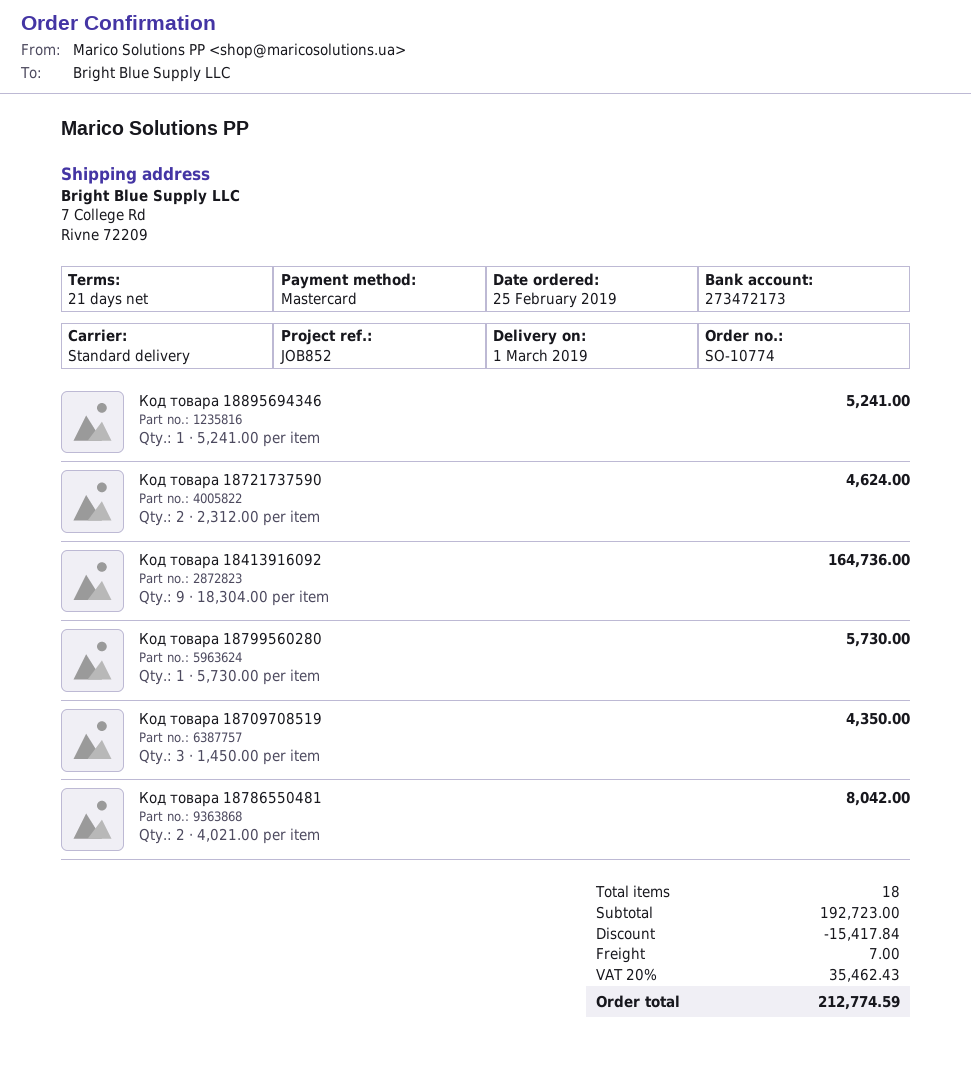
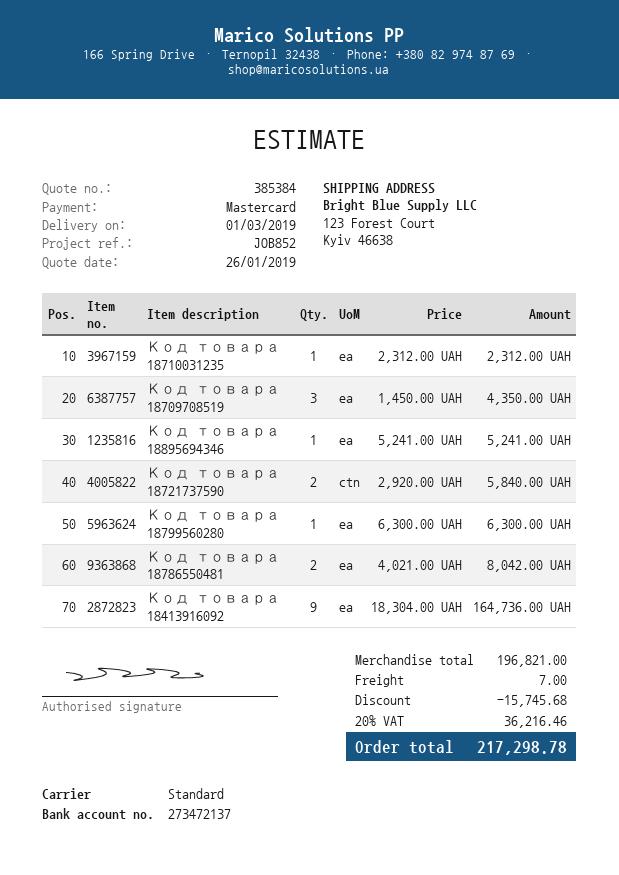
bank account: 273472173 -> 273472137
ship to: 7 College Rd, Rivne 72209 -> 123 Forest Court, Kyiv 46638
Код товара 18721737590: 2 x 2312.00 = 4624.00 -> 2 x 2920.00 = 5840.00
Код товара 18799560280: 1 x 5730.00 = 5730.00 -> 1 x 6300.00 = 6300.00
Код товара 18710031235: none -> 1 x 2312.00 = 2312.00
subtotal: 192723.00 -> 196821.00
discount: 15417.84 -> 15745.68
tax: 20% = 35462.43 -> 20% = 36216.46
total: 212774.59 -> 217298.78

